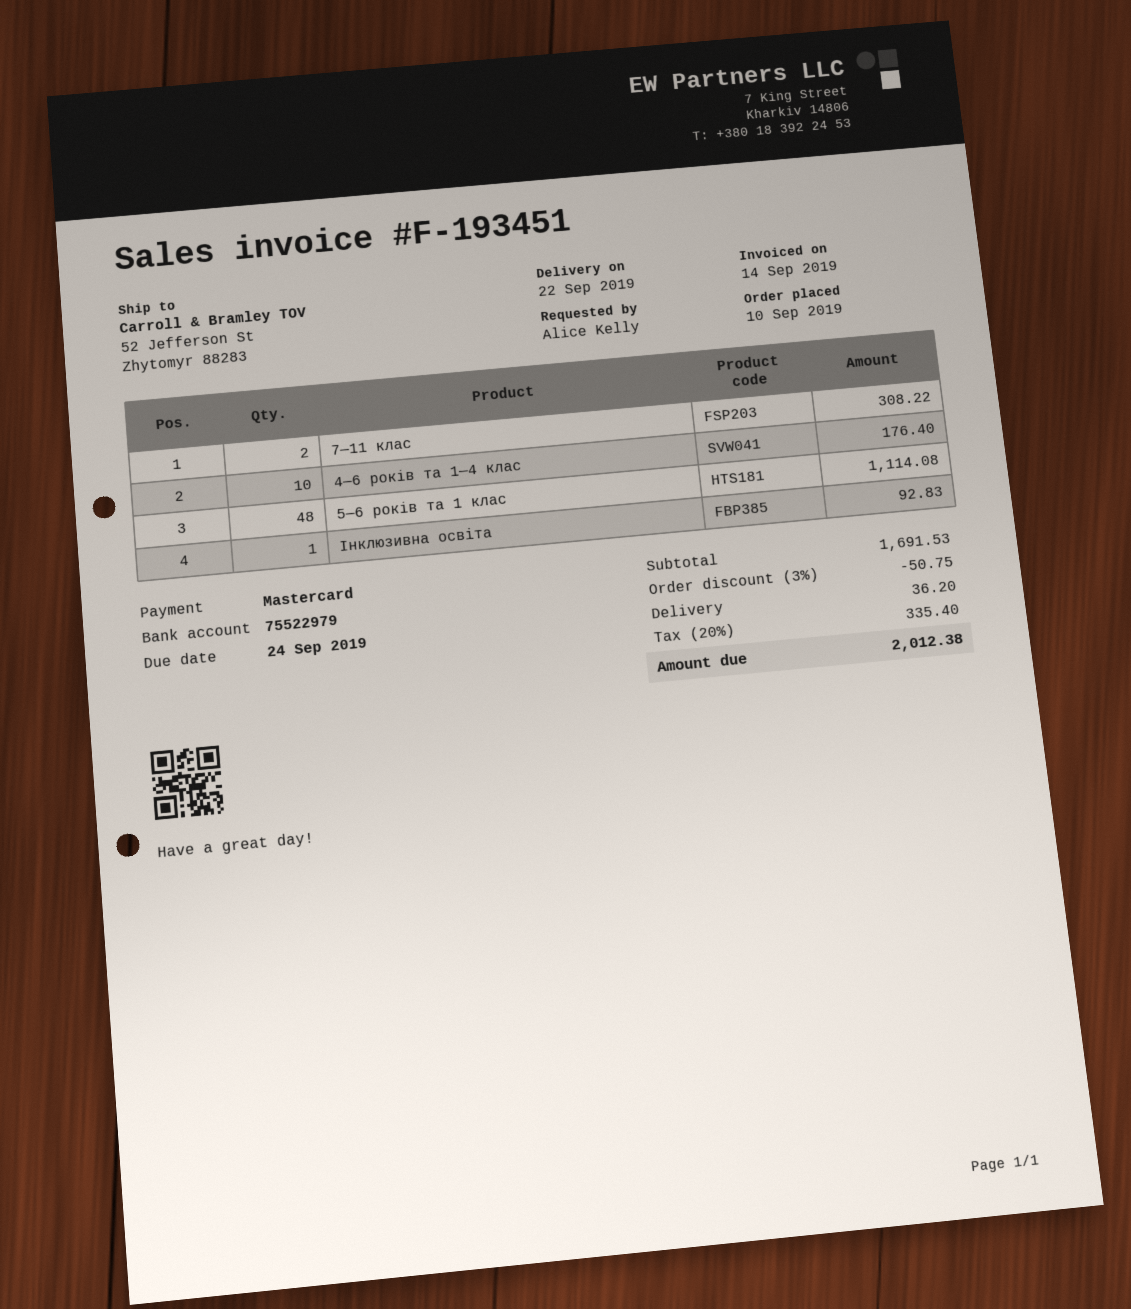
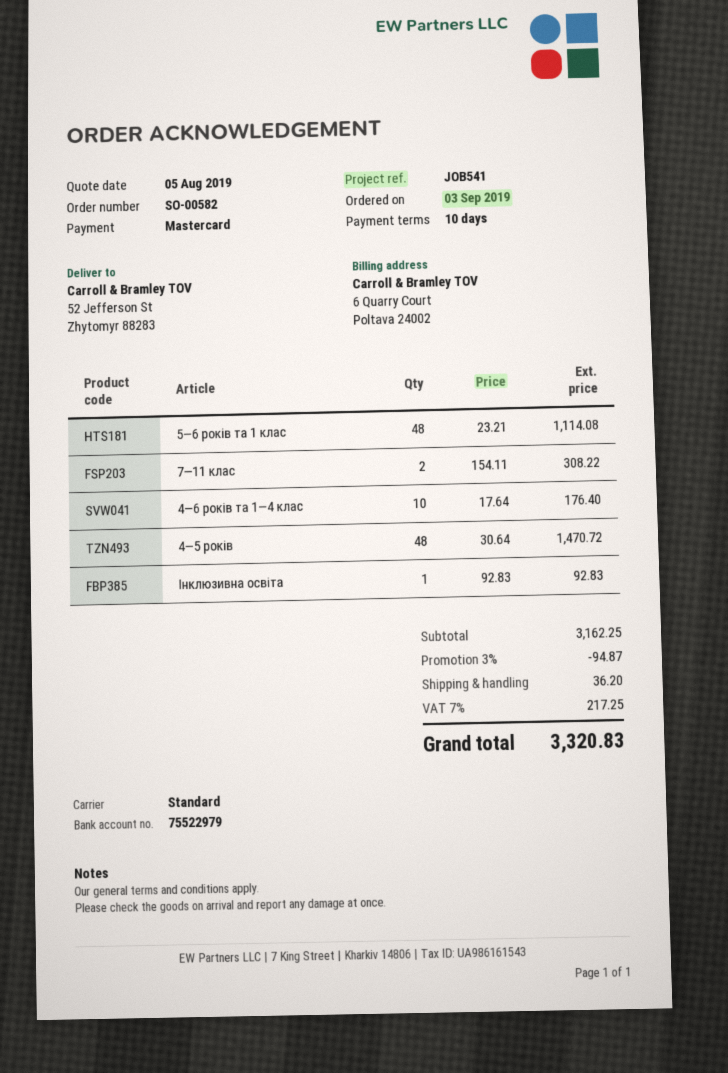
order date: 2019-09-10 -> 2019-09-03
4—5 років: none -> 48 for 1470.72
subtotal: 1691.53 -> 3162.25
discount: 3% = 50.75 -> 3% = 94.87
tax: 20% = 335.40 -> 7% = 217.25
total: 2012.38 -> 3320.83

